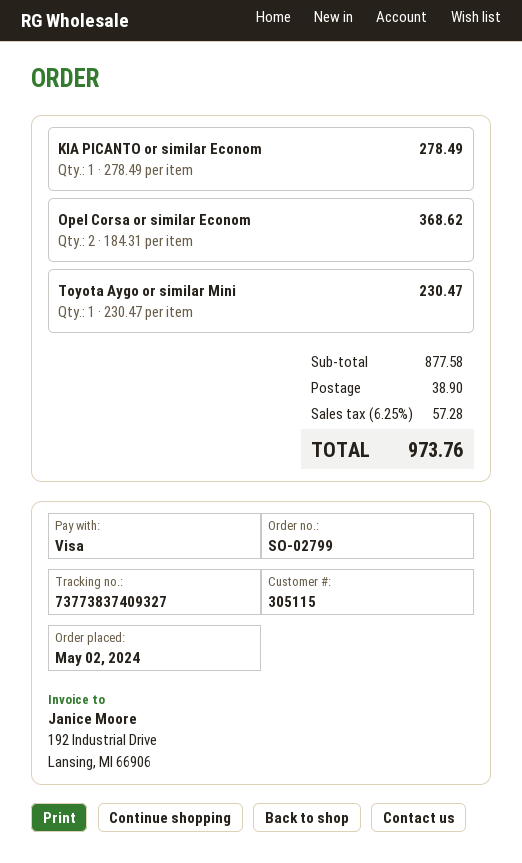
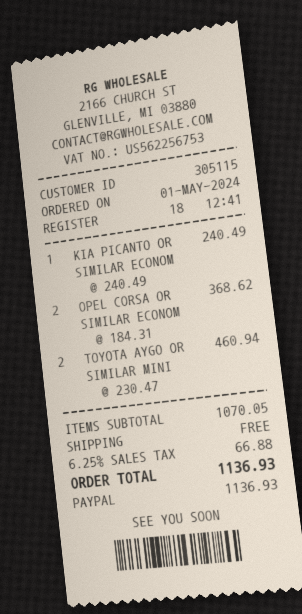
order date: 2024-05-02 -> 2024-05-01
payment method: Visa -> PayPal
KIA PICANTO or similar Econom: 1 x 278.49 = 278.49 -> 1 x 240.49 = 240.49
Toyota Aygo or similar Mini: 1 x 230.47 = 230.47 -> 2 x 230.47 = 460.94
subtotal: 877.58 -> 1070.05
shipping: 38.90 -> 0.00
tax: 6.25% = 57.28 -> 6.25% = 66.88
total: 973.76 -> 1136.93

